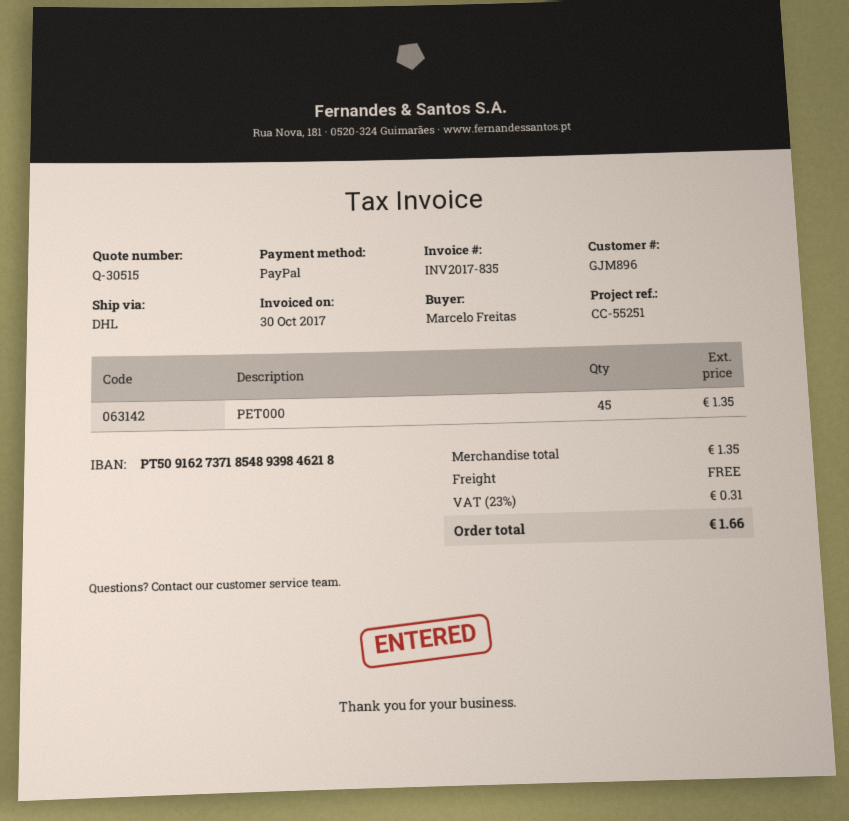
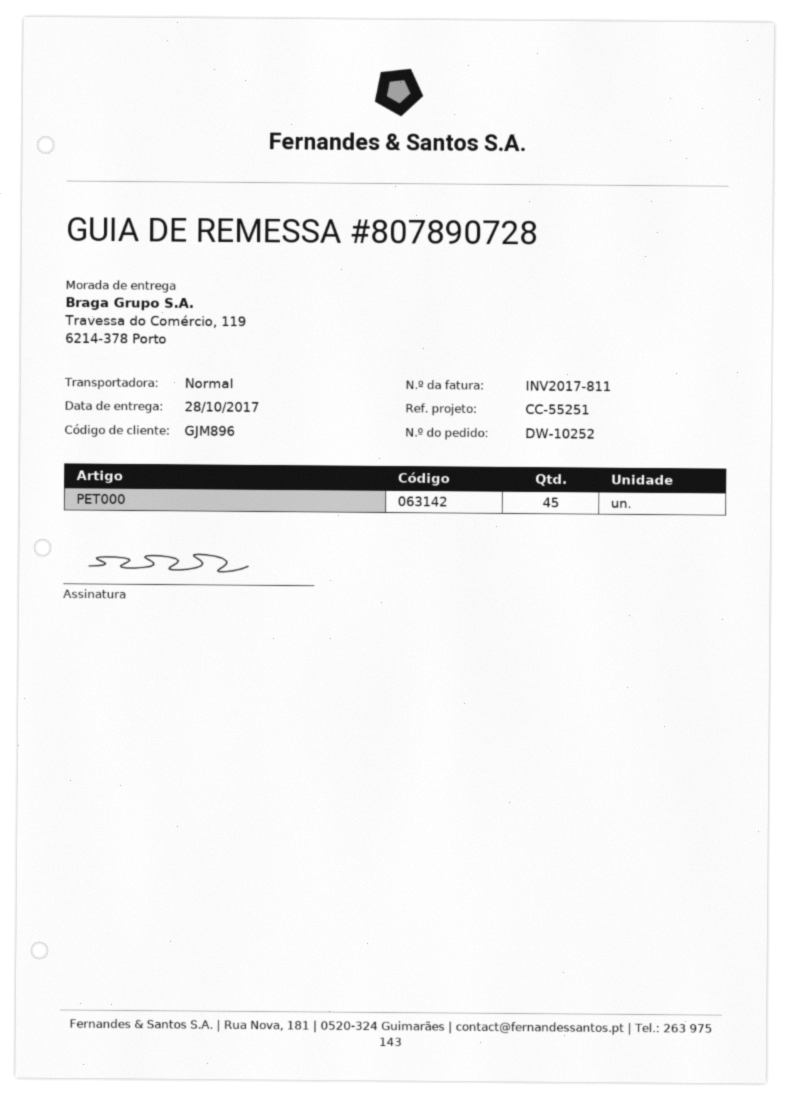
invoice number: INV2017-835 -> INV2017-811
shipping method: DHL -> standard

